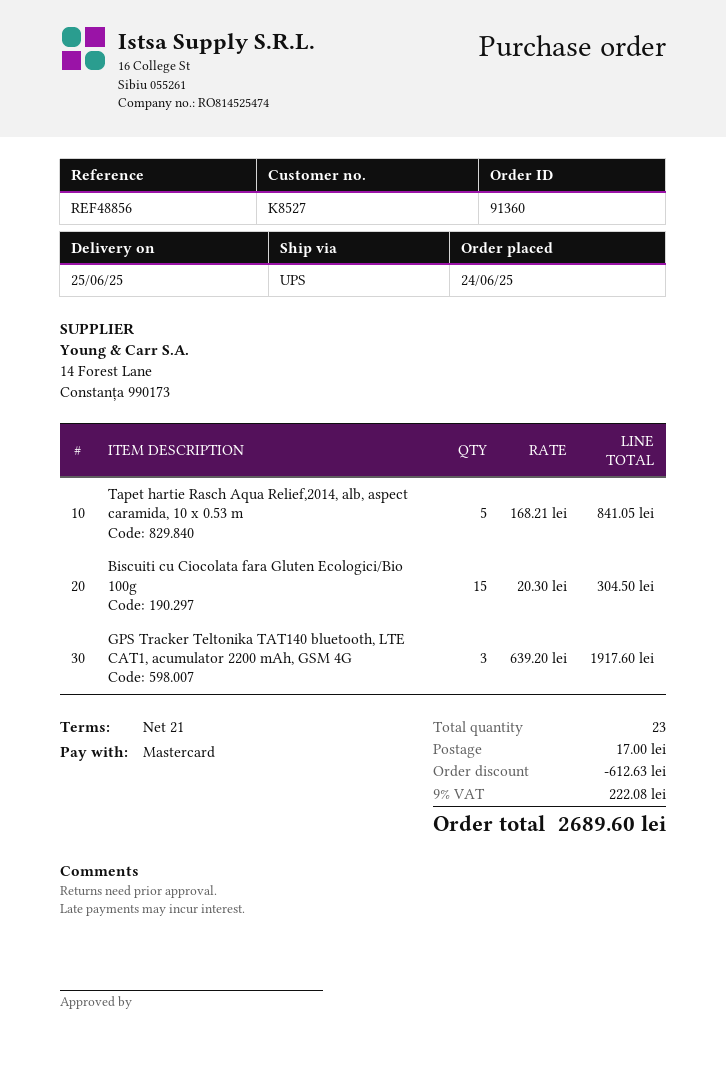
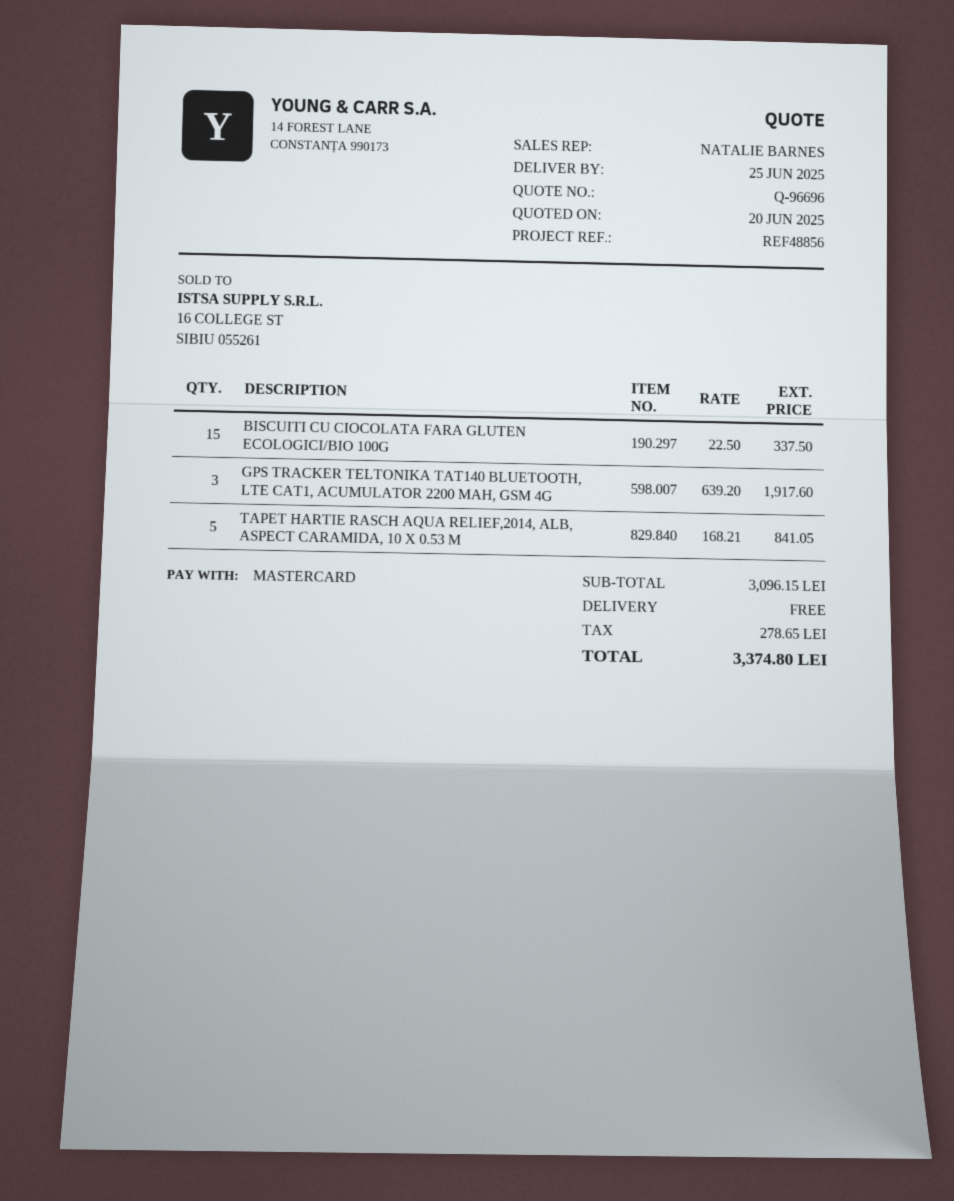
Biscuiti cu Ciocolata fara Gluten Ecologici/Bio 100g: 15 x 20.30 = 304.50 -> 15 x 22.50 = 337.50
discount: 612.63 -> none
shipping: 17.00 -> 0.00
tax: 222.08 -> 278.65
total: 2689.60 -> 3374.80

